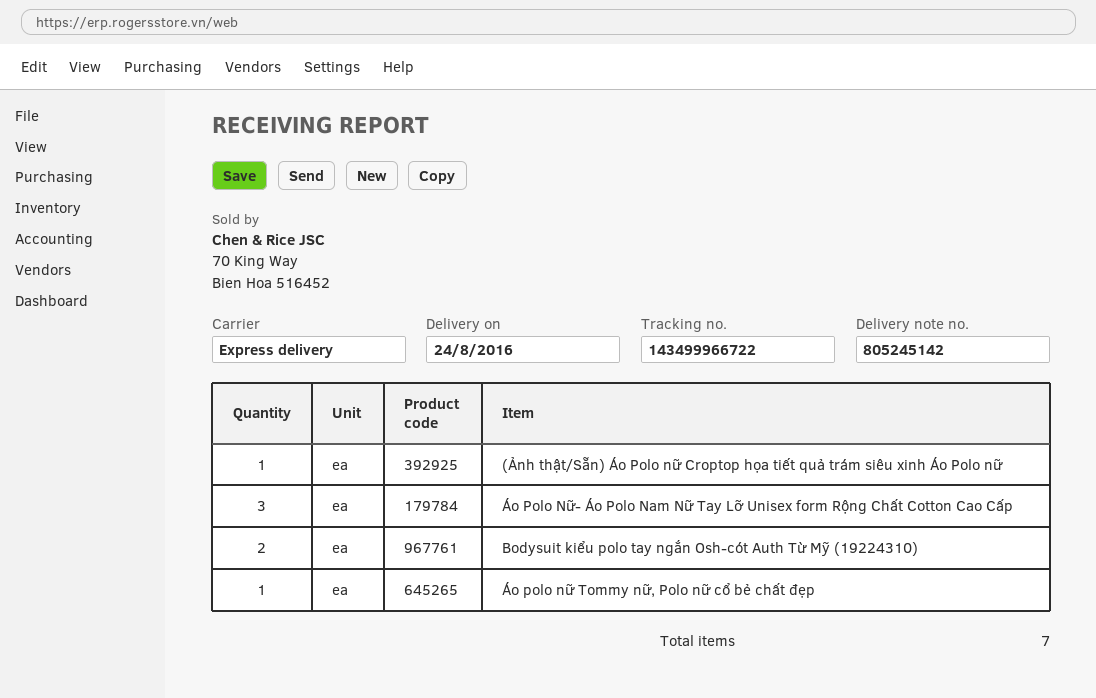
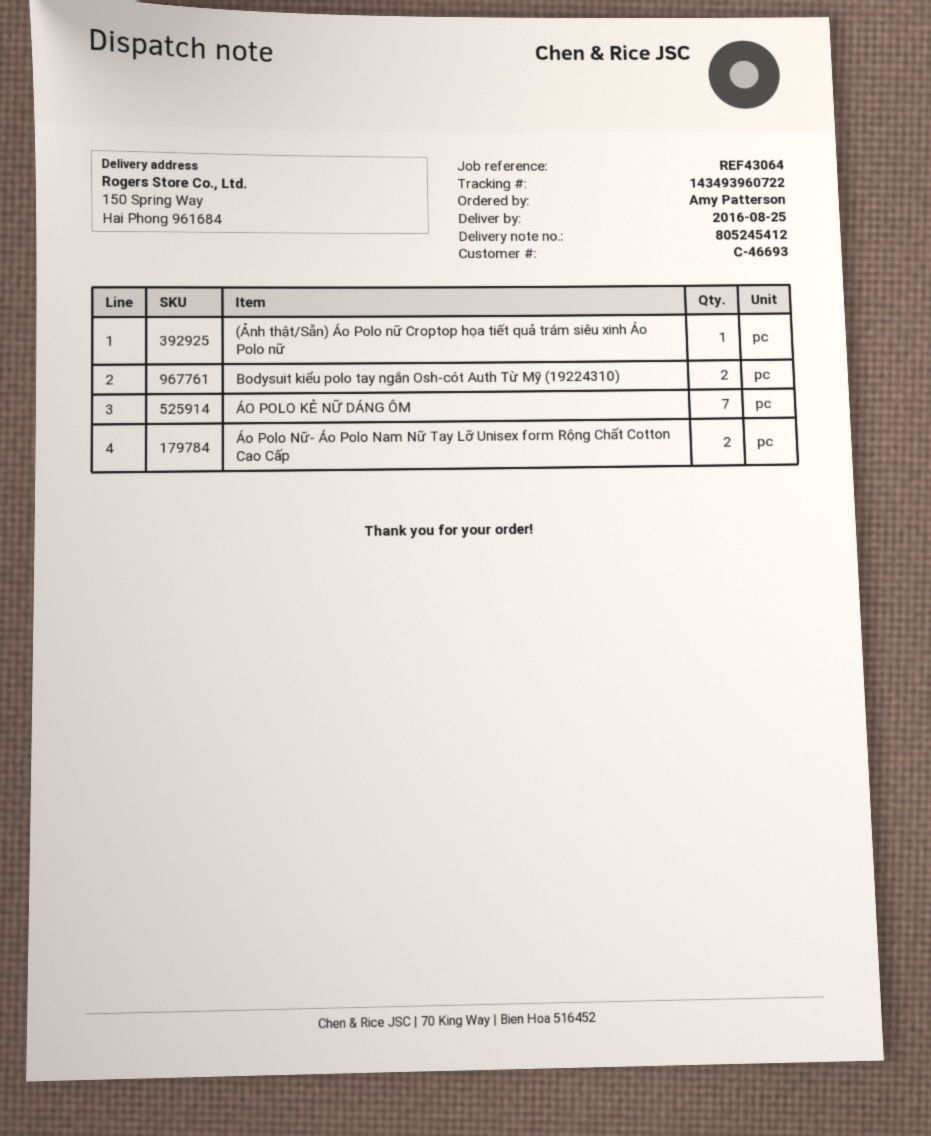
delivery note number: 805245142 -> 805245412
delivery date: 2016-08-24 -> 2016-08-25
tracking number: 143499966722 -> 143493960722
Áo Polo Nữ- Áo Polo Nam Nữ Tay Lỡ Unisex form Rộng Chất Cotton Cao Cấp: 3 -> 2
Áo polo nữ Tommy nữ, Polo nữ cổ bẻ chất đẹp: 1 -> none
ÁO POLO KẺ NỮ DÁNG ÔM: none -> 7

